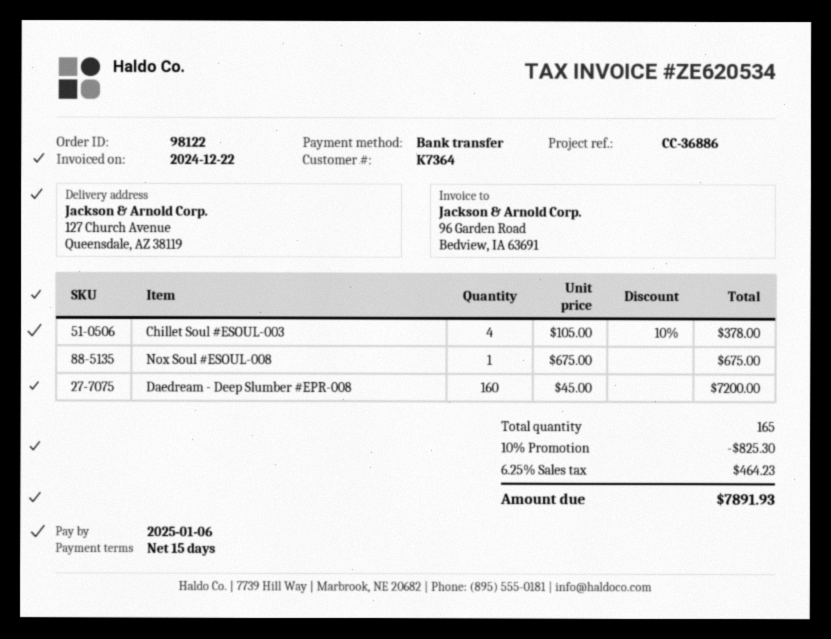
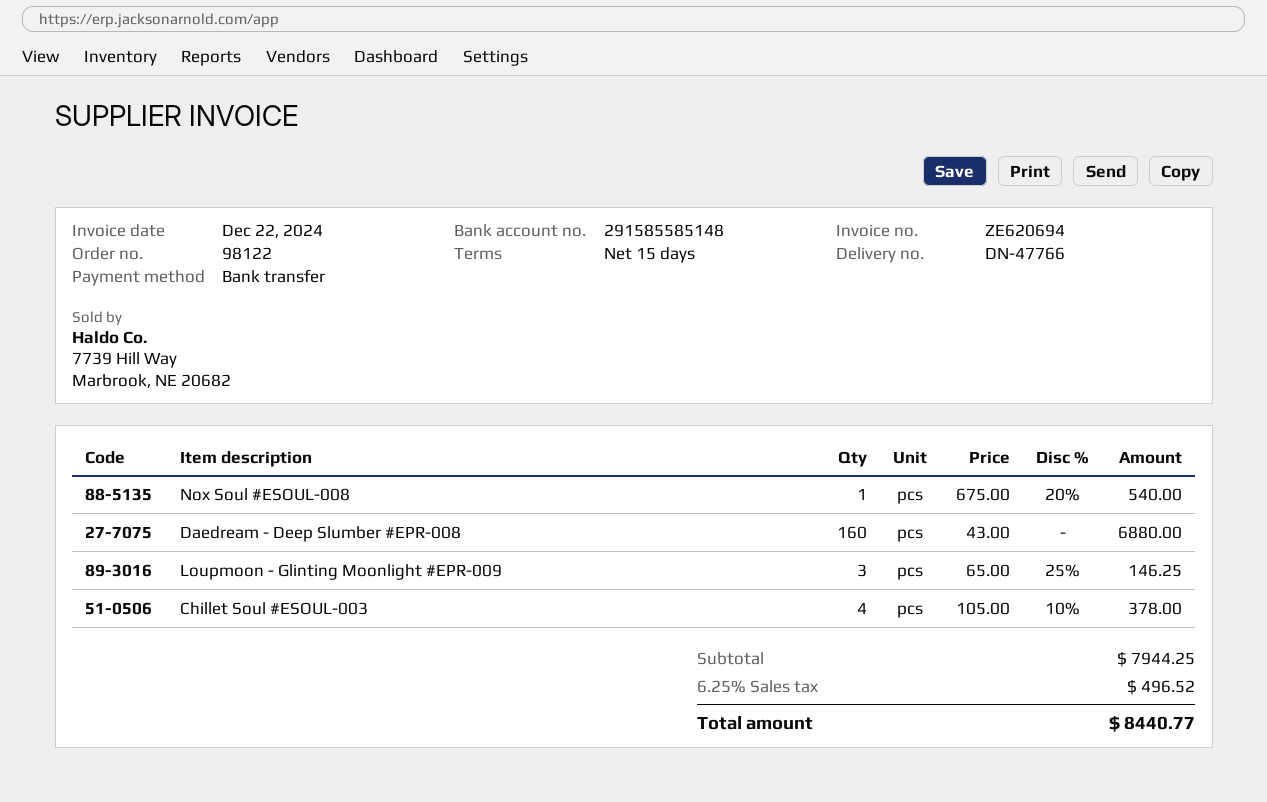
invoice number: ZE620534 -> ZE620694
Nox Soul #ESOUL-008: 1 x 675.00 = 675.00 -> 1 x 675.00 - 20% = 540.00
Daedream - Deep Slumber #EPR-008: 160 x 45.00 = 7200.00 -> 160 x 43.00 = 6880.00
Loupmoon - Glinting Moonlight #EPR-009: none -> 3 x 65.00 - 25% = 146.25
discount: 10% = 825.30 -> none
tax: 6.25% = 464.23 -> 6.25% = 496.52
total: 7891.93 -> 8440.77

